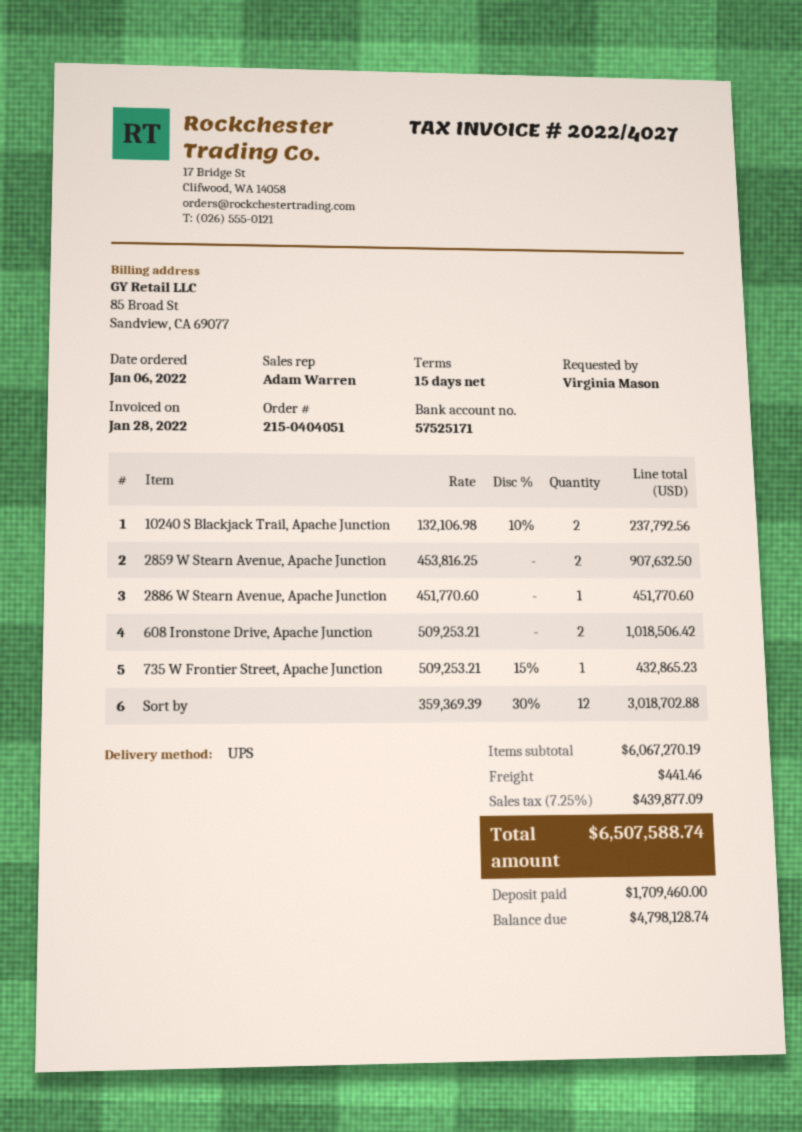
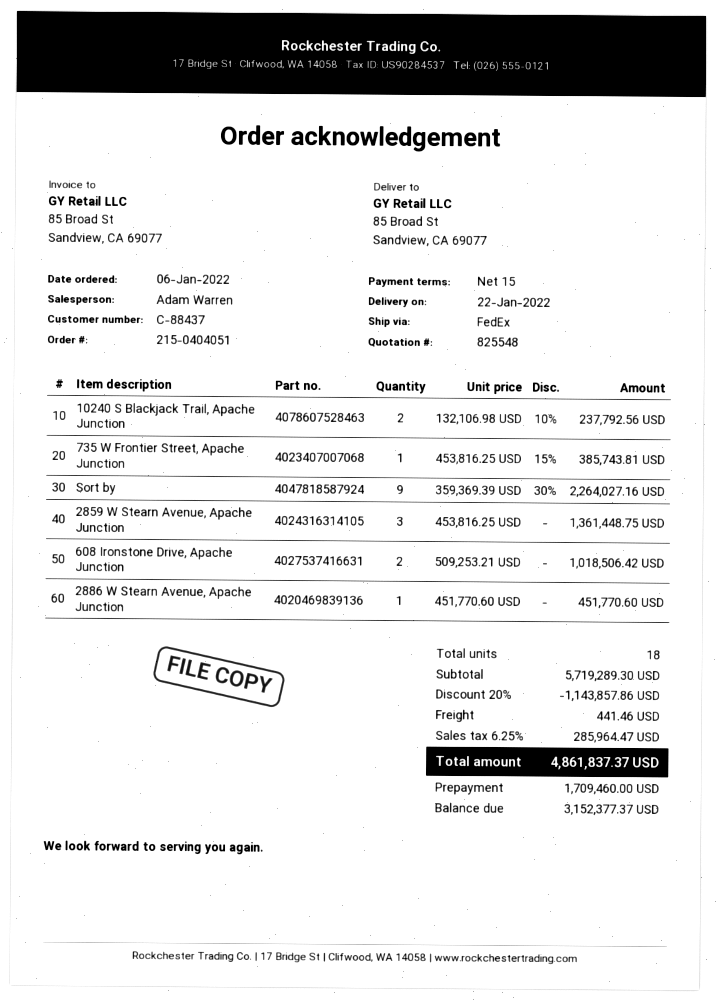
shipping method: UPS -> FedEx
2859 W Stearn Avenue, Apache Junction: 2 x 453816.25 = 907632.50 -> 3 x 453816.25 = 1361448.75
735 W Frontier Street, Apache Junction: 1 x 509253.21 - 15% = 432865.23 -> 1 x 453816.25 - 15% = 385743.81
Sort by: 12 x 359369.39 - 30% = 3018702.88 -> 9 x 359369.39 - 30% = 2264027.16
subtotal: 6067270.19 -> 5719289.30
discount: none -> 20% = 1143857.86
tax: 7.25% = 439877.09 -> 6.25% = 285964.47
total: 6507588.74 -> 4861837.37
balance: 4798128.74 -> 3152377.37

